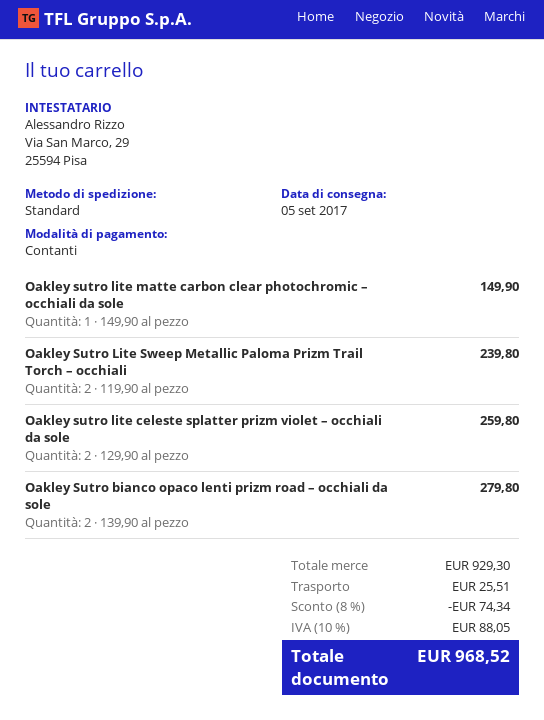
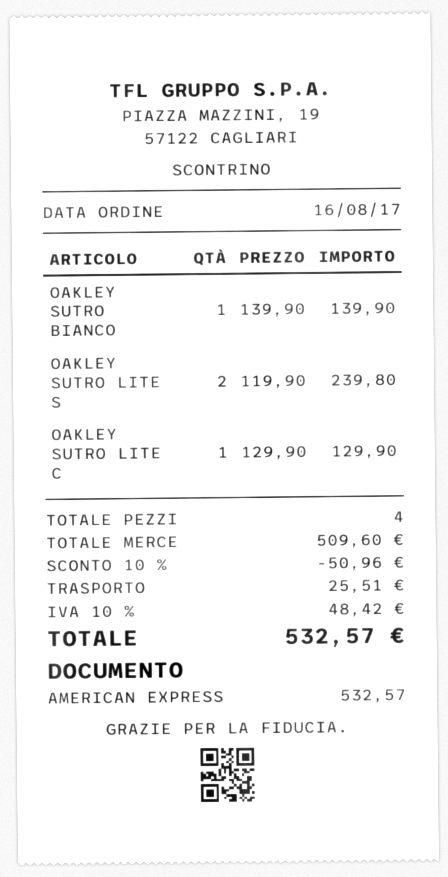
payment method: cash -> American Express
Oakley sutro lite matte carbon clear photochromic – occhiali da sole: 1 x 149.90 = 149.90 -> none
Oakley sutro lite celeste splatter prizm violet – occhiali da sole: 2 x 129.90 = 259.80 -> 1 x 129.90 = 129.90
Oakley Sutro bianco opaco lenti prizm road – occhiali da sole: 2 x 139.90 = 279.80 -> 1 x 139.90 = 139.90
subtotal: 929.30 -> 509.60
discount: 8% = 74.34 -> 10% = 50.96
tax: 10% = 88.05 -> 10% = 48.42
total: 968.52 -> 532.57

